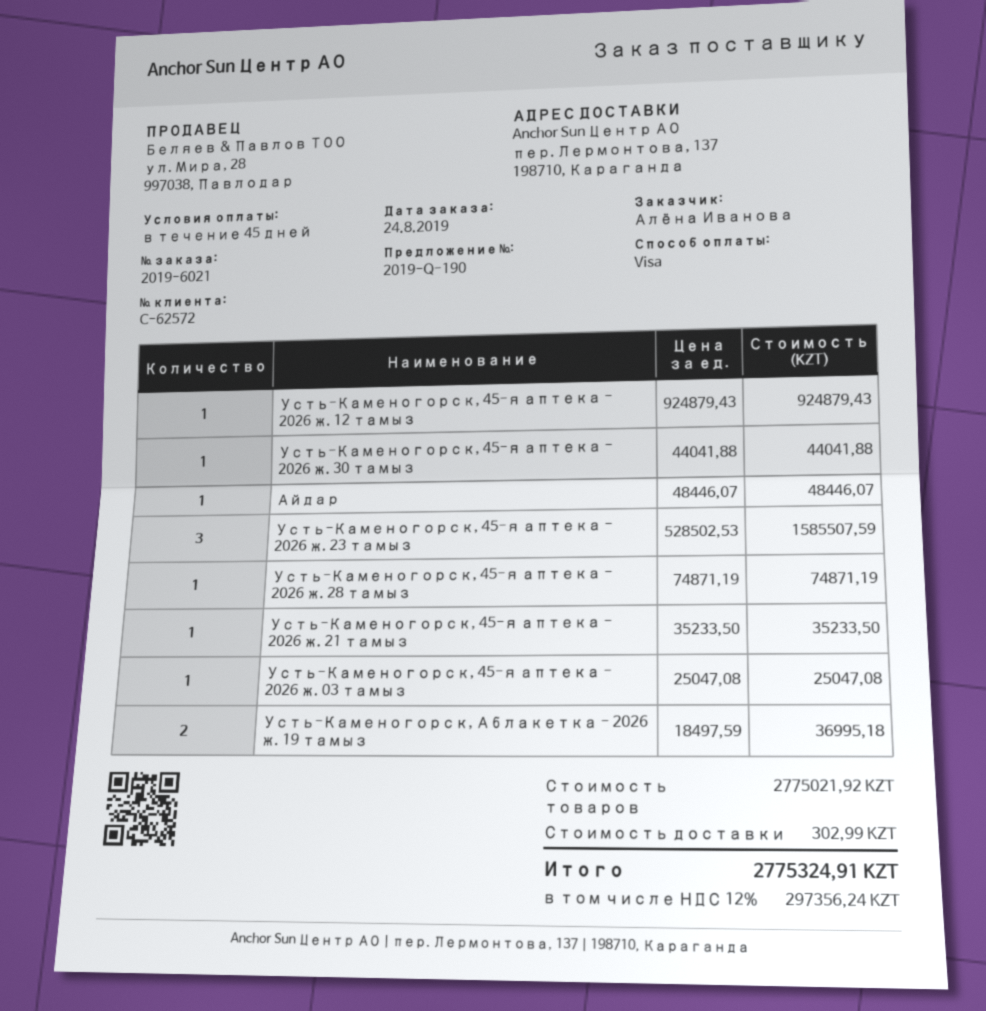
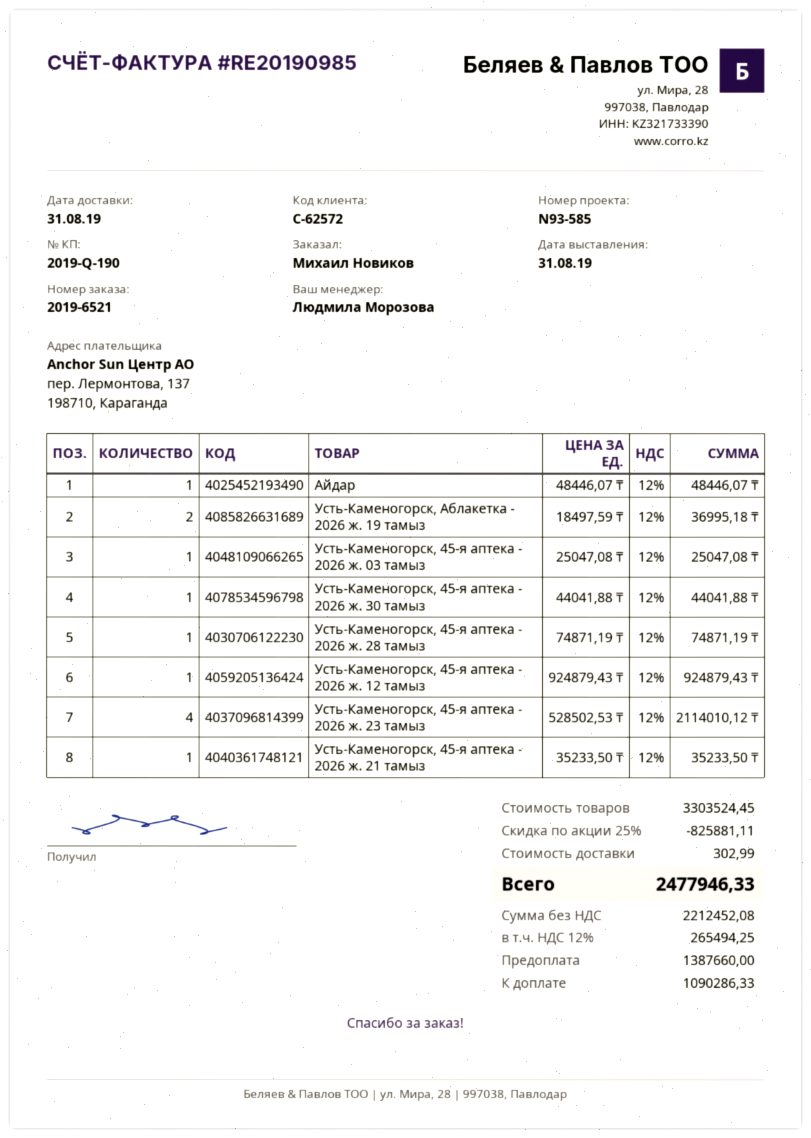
order number: 2019-6021 -> 2019-6521
ordered by: Алёна Иванова -> Михаил Новиков
Усть-Каменогорск, 45-я аптека - 2026 ж. 23 тамыз: 3 x 528502.53 = 1585507.59 -> 4 x 528502.53 = 2114010.12
subtotal: 2775021.92 -> 3303524.45
discount: none -> 25% = 825881.11
tax: 12% = 297356.24 -> 12% = 265494.25
total: 2775324.91 -> 2477946.33

